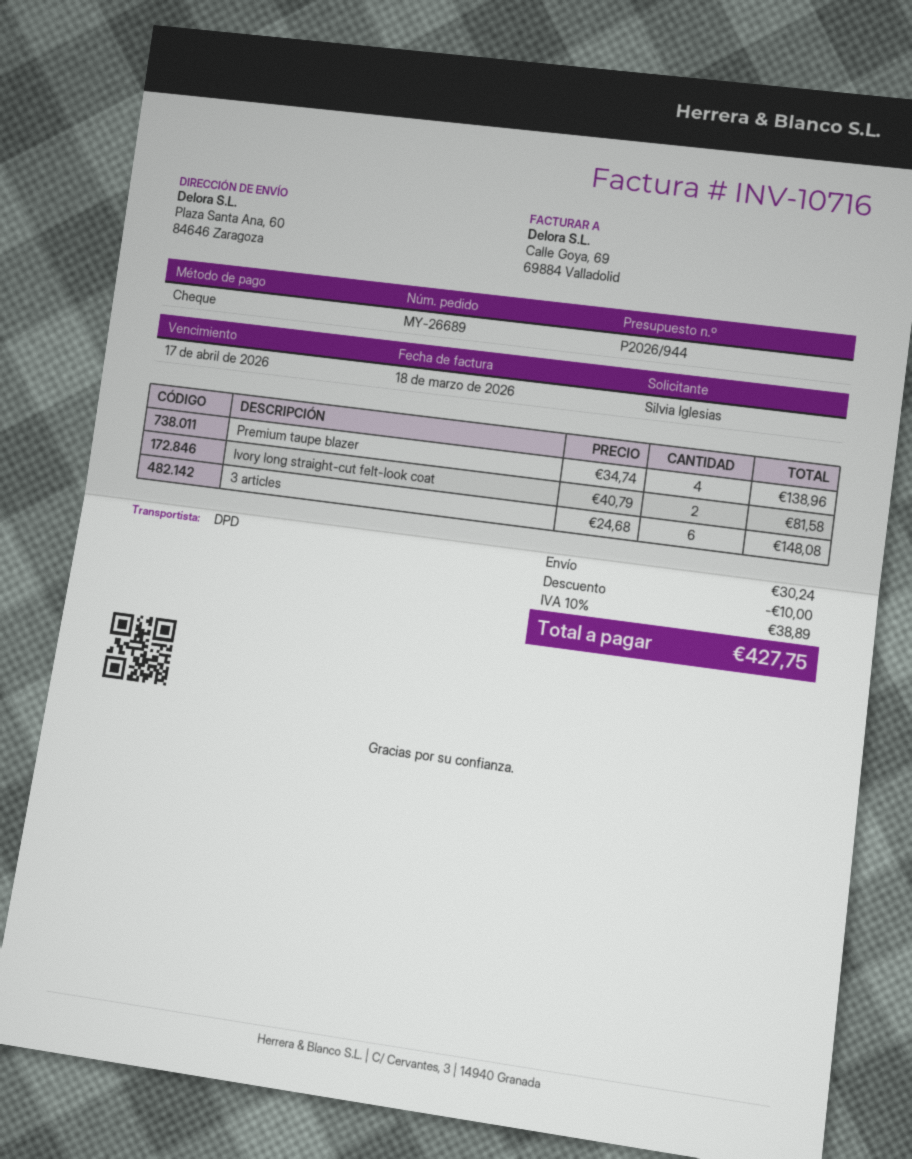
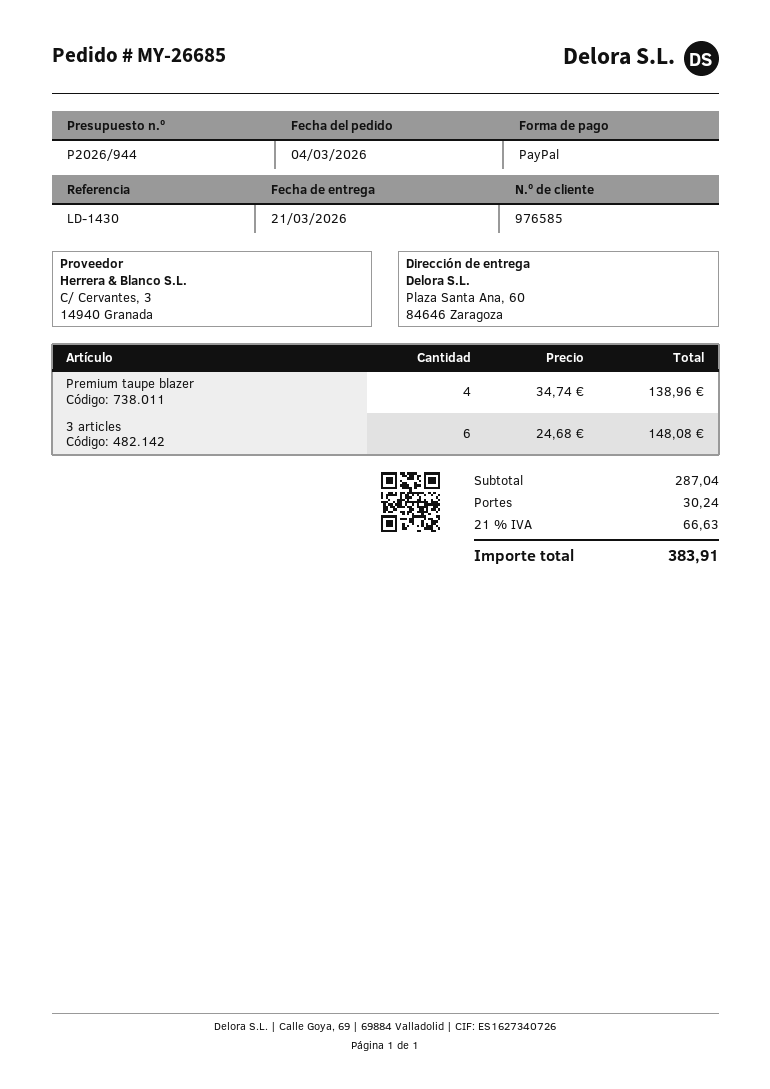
order number: MY-26689 -> MY-26685
payment method: cheque -> PayPal
Ivory long straight-cut felt-look coat: 2 x 40.79 = 81.58 -> none
discount: 10.00 -> none
tax: 10% = 38.89 -> 21% = 66.63
total: 427.75 -> 383.91

